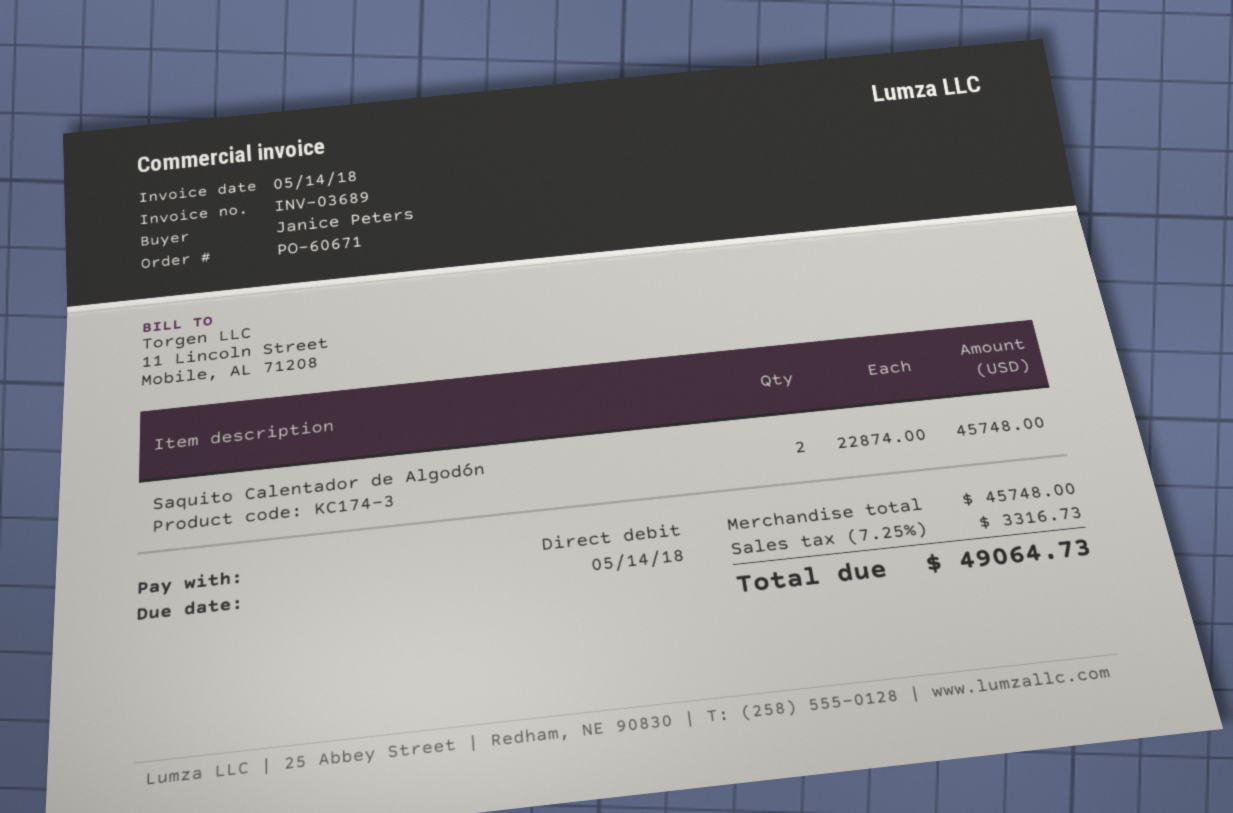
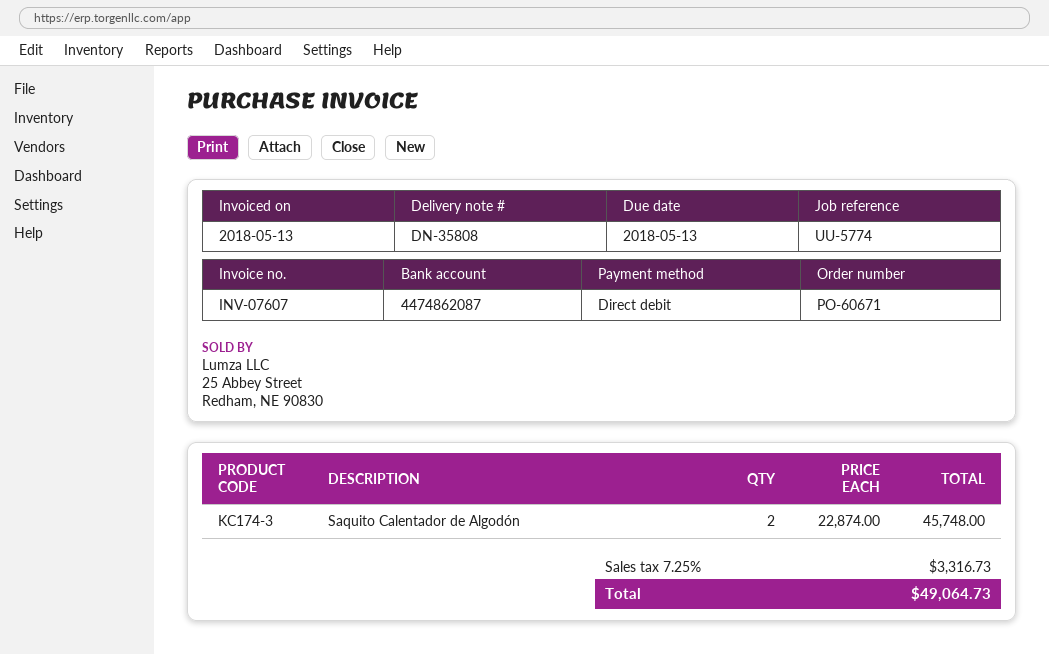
invoice number: INV-03689 -> INV-07607
invoice date: 2018-05-14 -> 2018-05-13
due date: 2018-05-14 -> 2018-05-13

